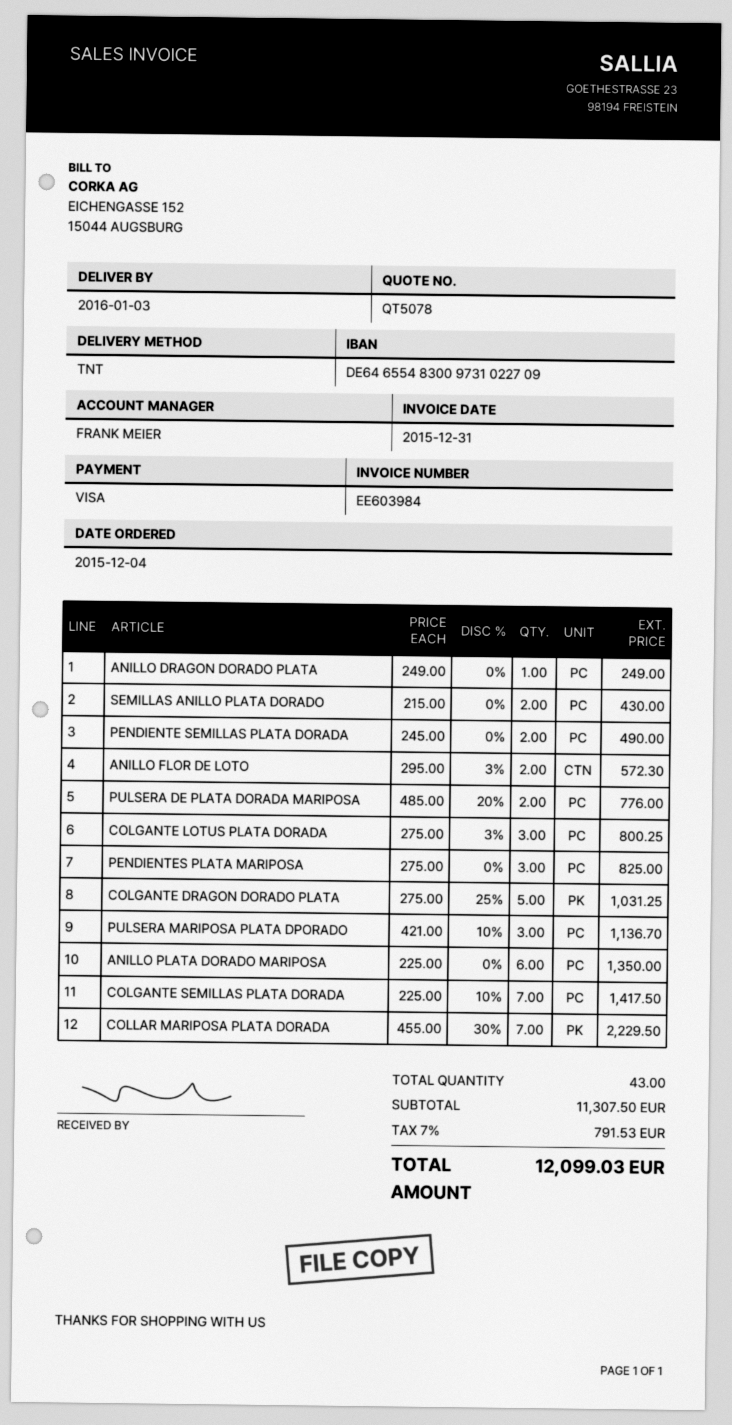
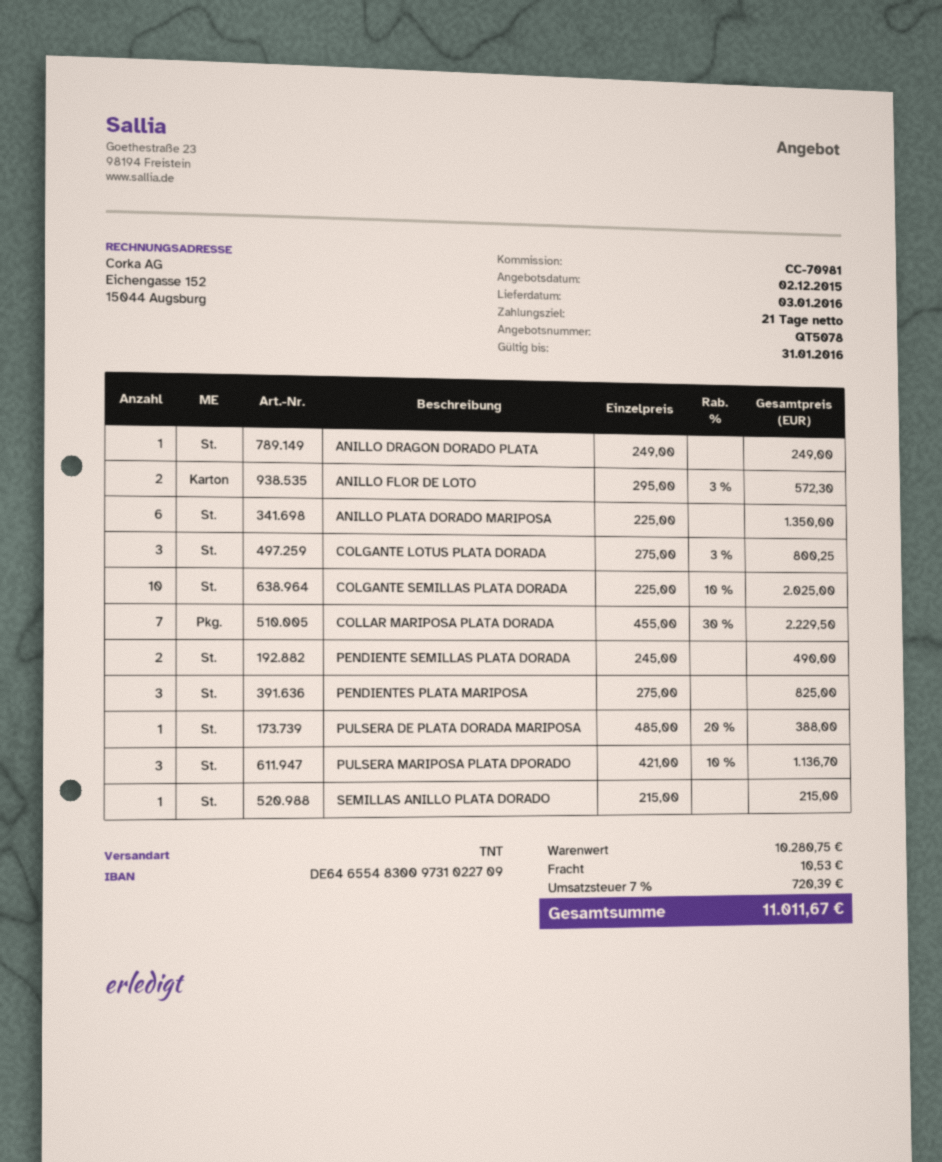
SEMILLAS ANILLO PLATA DORADO: 2 x 215.00 = 430.00 -> 1 x 215.00 = 215.00
PULSERA DE PLATA DORADA MARIPOSA: 2 x 485.00 - 20% = 776.00 -> 1 x 485.00 - 20% = 388.00
COLGANTE DRAGON DORADO PLATA: 5 x 275.00 - 25% = 1031.25 -> none
COLGANTE SEMILLAS PLATA DORADA: 7 x 225.00 - 10% = 1417.50 -> 10 x 225.00 - 10% = 2025.00
subtotal: 11307.50 -> 10280.75
shipping: none -> 10.53
tax: 7% = 791.53 -> 7% = 720.39
total: 12099.03 -> 11011.67

